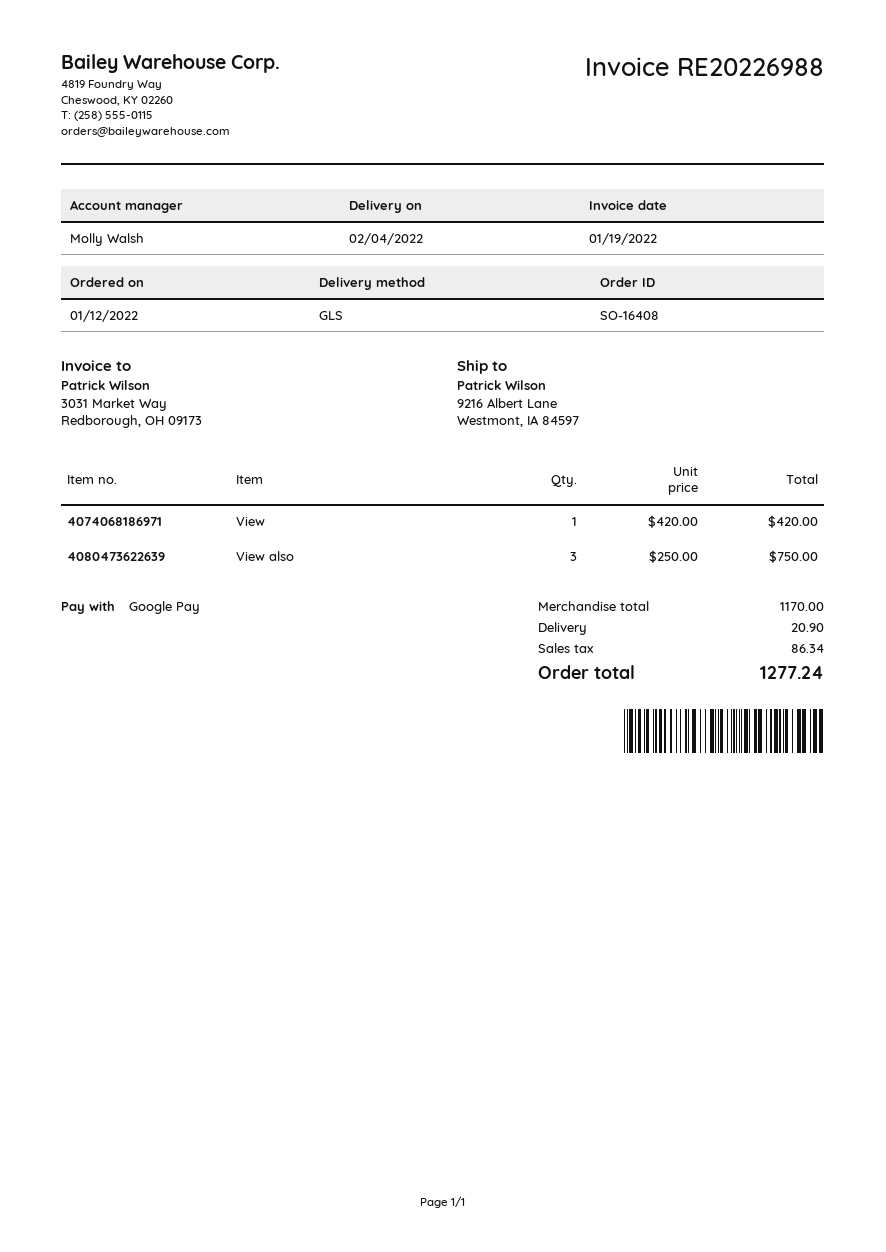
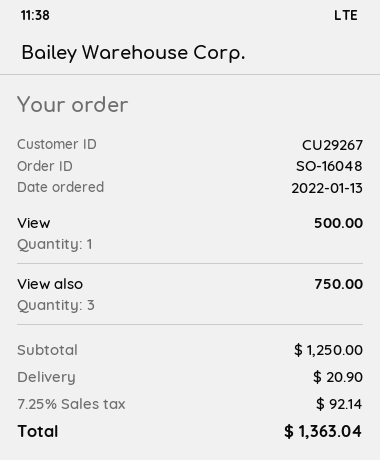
order number: SO-16408 -> SO-16048
order date: 2022-01-12 -> 2022-01-13
View: 1 for 420.00 -> 1 for 500.00
subtotal: 1170.00 -> 1250.00
tax: 86.34 -> 92.14
total: 1277.24 -> 1363.04

